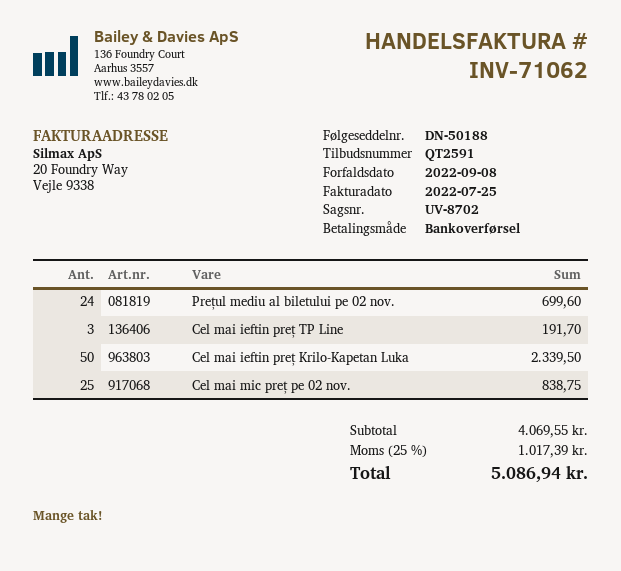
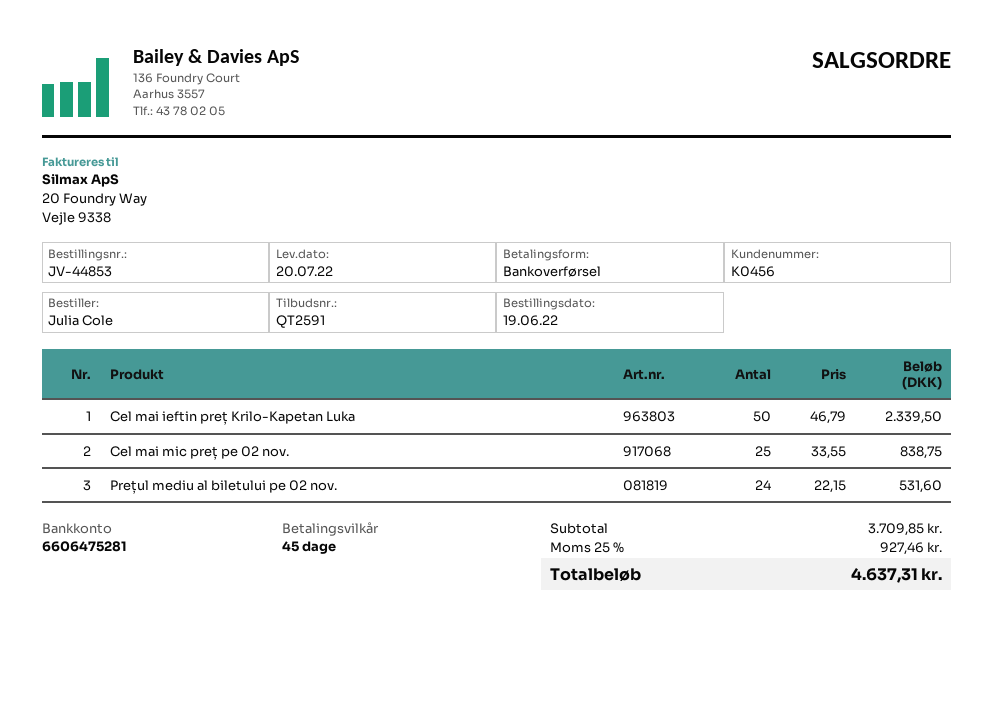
Prețul mediu al biletului pe 02 nov.: 24 for 699.60 -> 24 for 531.60
Cel mai ieftin preț TP Line: 3 for 191.70 -> none
subtotal: 4069.55 -> 3709.85
tax: 25% = 1017.39 -> 25% = 927.46
total: 5086.94 -> 4637.31

